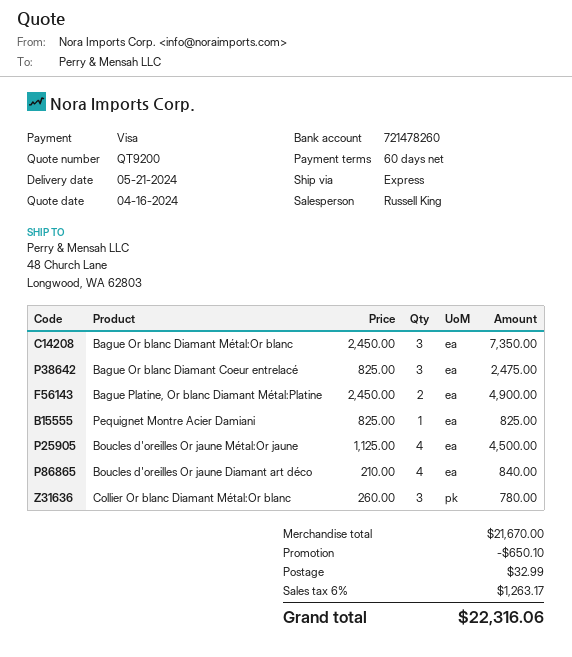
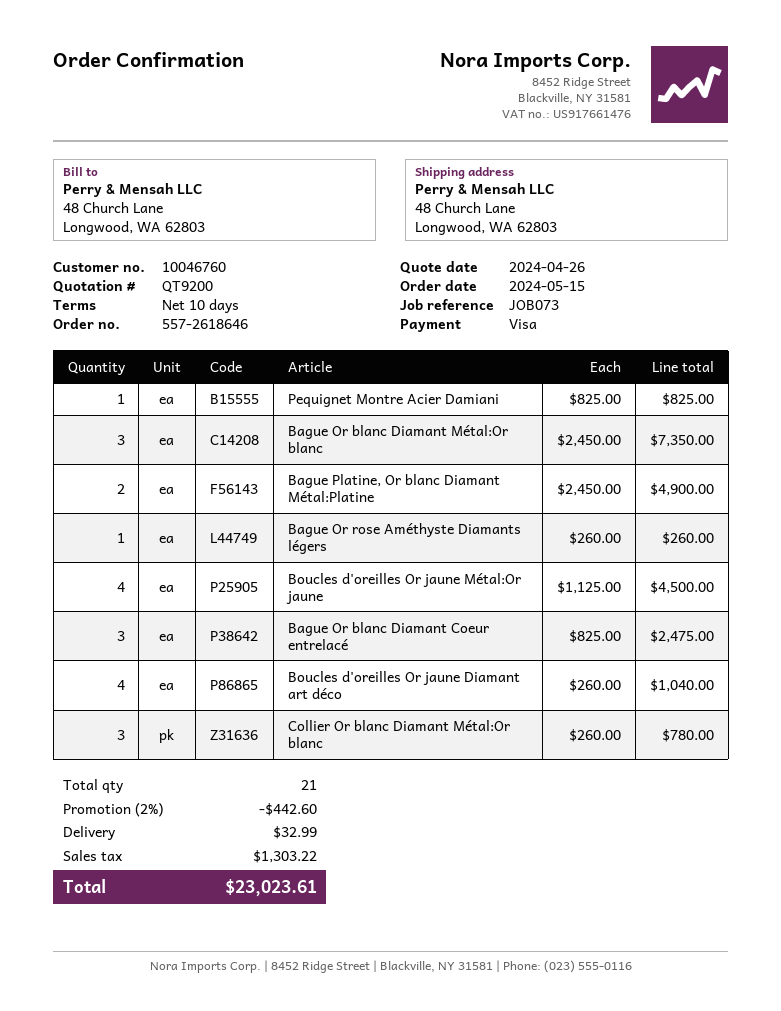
quote date: 2024-04-16 -> 2024-04-26
payment terms: 60 days -> 10 days
Boucles d'oreilles Or jaune Diamant art déco: 4 x 210.00 = 840.00 -> 4 x 260.00 = 1040.00
Bague Or rose Améthyste Diamants légers: none -> 1 x 260.00 = 260.00
discount: 650.10 -> 442.60
tax: 1263.17 -> 1303.22
total: 22316.06 -> 23023.61

